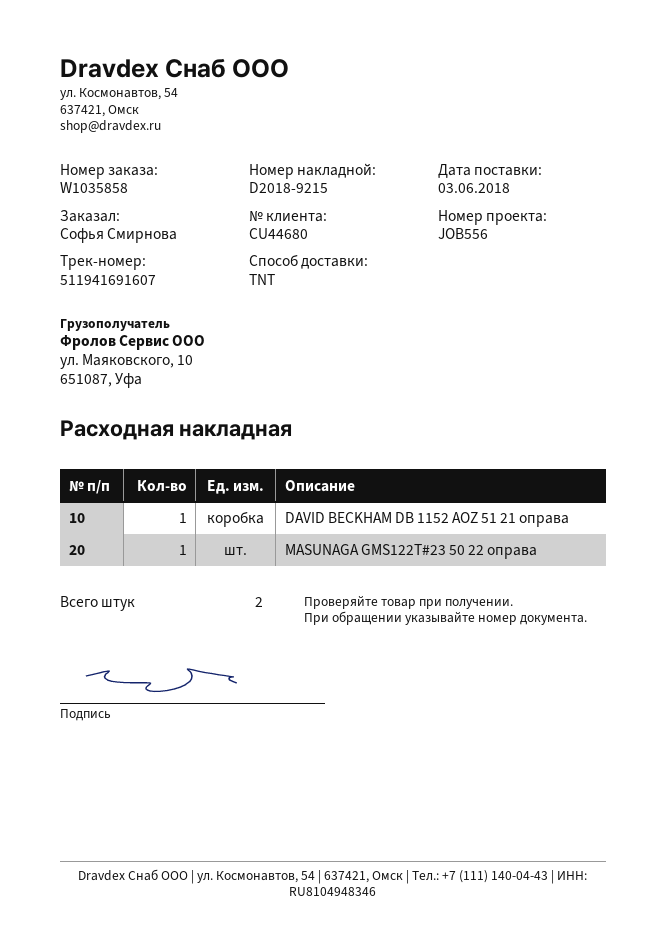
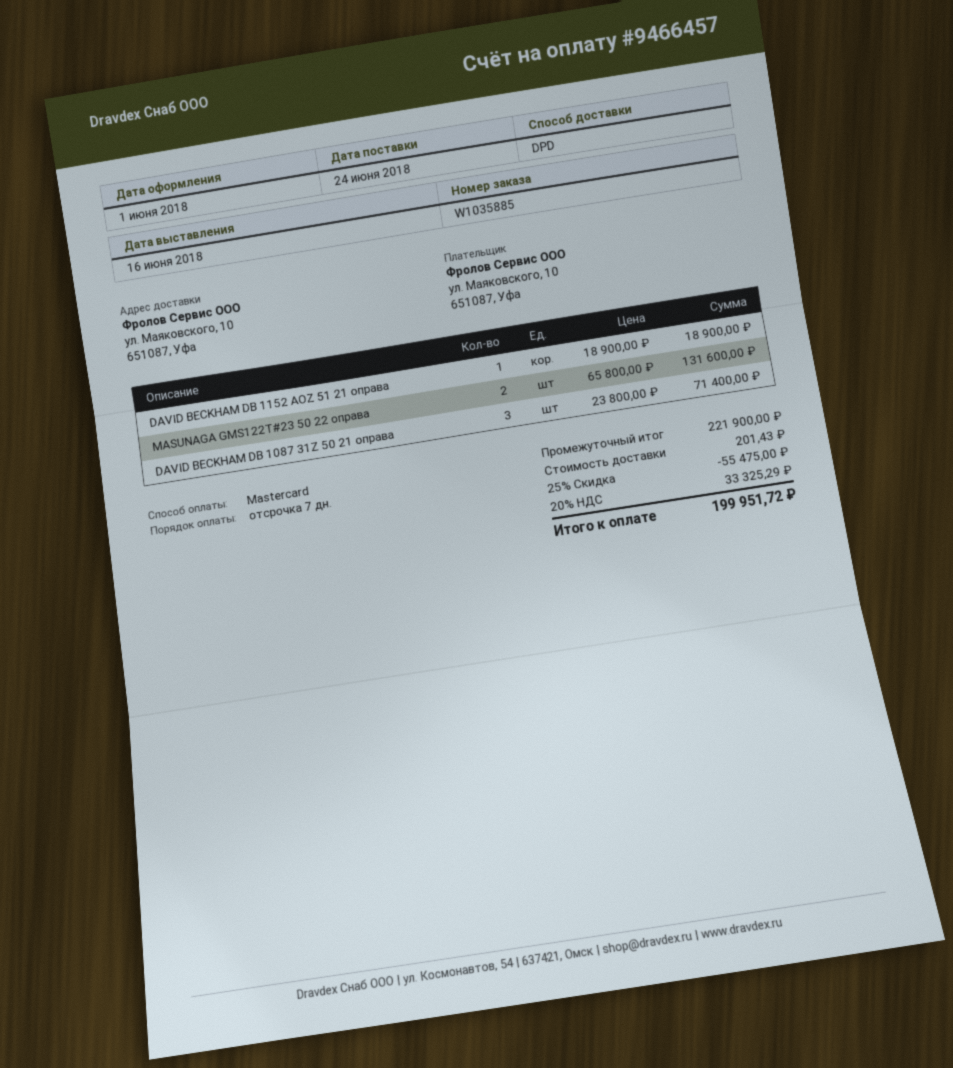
order number: W1035858 -> W1035885
delivery date: 2018-06-03 -> 2018-06-24
shipping method: TNT -> DPD
MASUNAGA GMS122T#23 50 22 оправа: 1 -> 2
DAVID BECKHAM DB 1087 31Z 50 21 оправа: none -> 3

